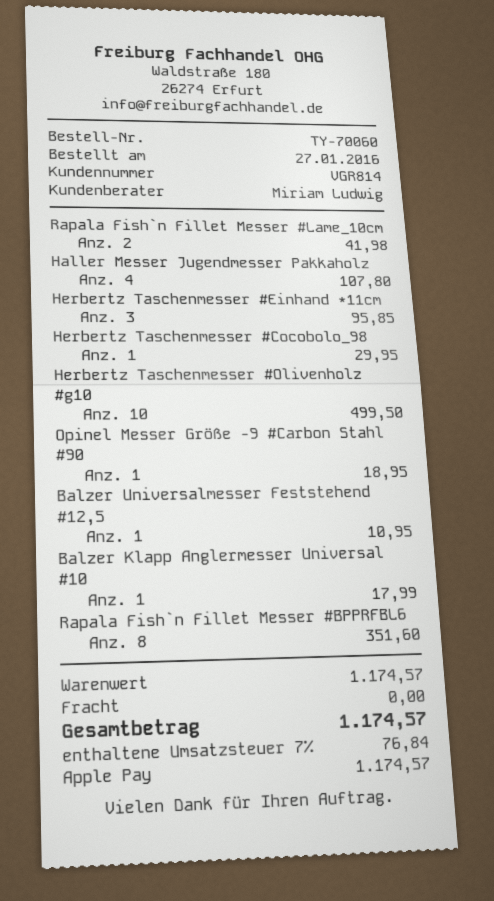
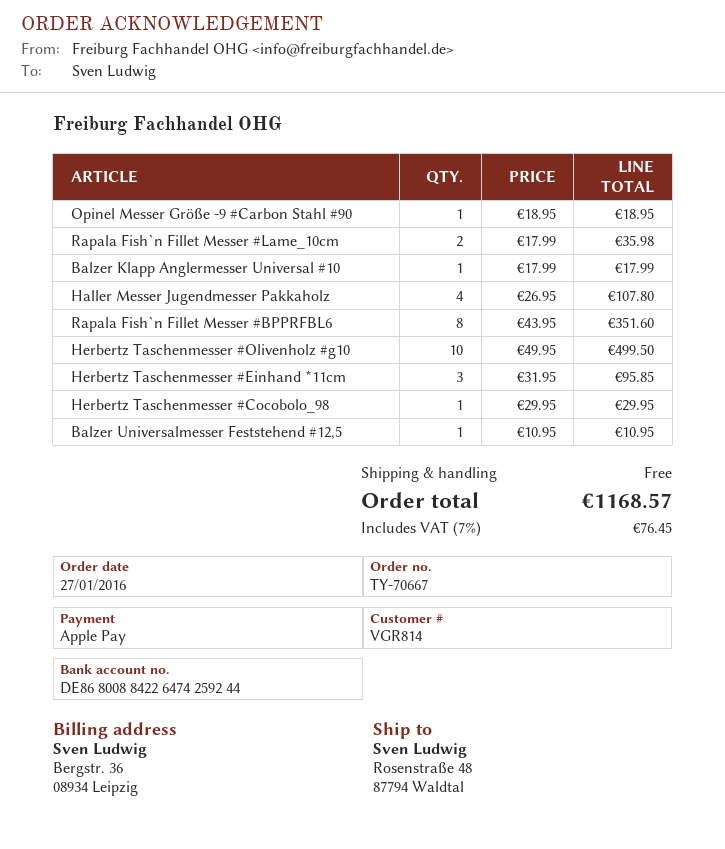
order number: TY-70060 -> TY-70667
Rapala Fish`n Fillet Messer #Lame_10cm: 2 for 41.98 -> 2 for 35.98
tax: 7% = 76.84 -> 7% = 76.45
total: 1174.57 -> 1168.57

